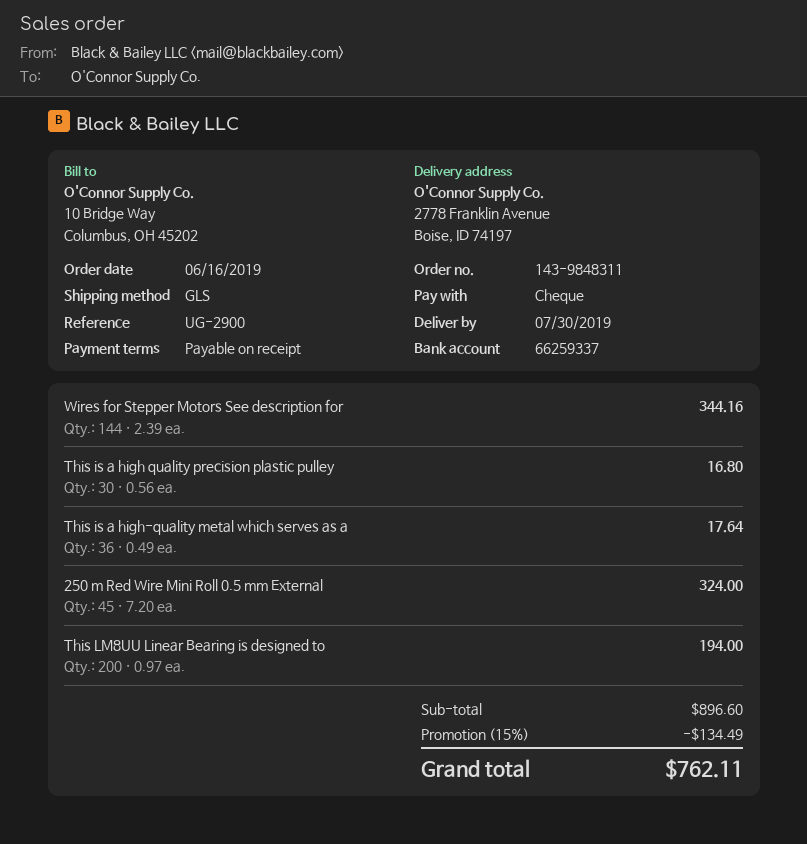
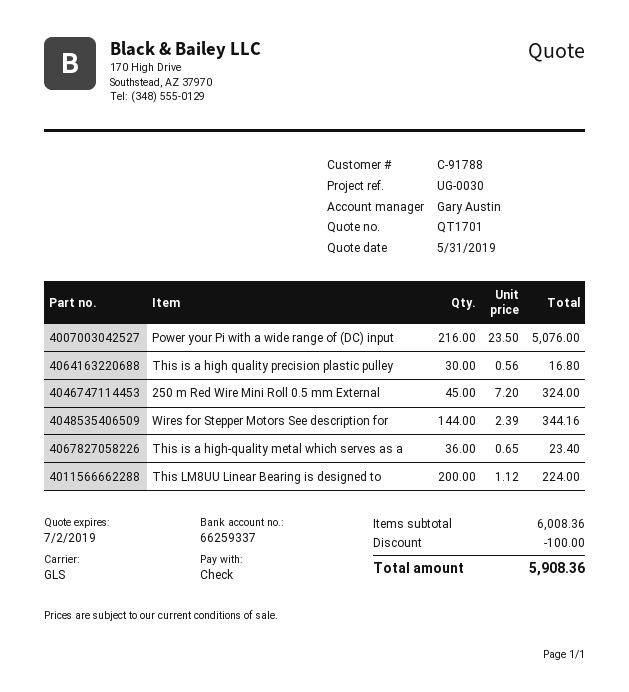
reference: UG-2900 -> UG-0030
This is a high-quality metal which serves as a: 36 x 0.49 = 17.64 -> 36 x 0.65 = 23.40
This LM8UU Linear Bearing is designed to: 200 x 0.97 = 194.00 -> 200 x 1.12 = 224.00
Power your Pi with a wide range of (DC) input: none -> 216 x 23.50 = 5076.00
subtotal: 896.60 -> 6008.36
discount: 134.49 -> 100.00
total: 762.11 -> 5908.36

